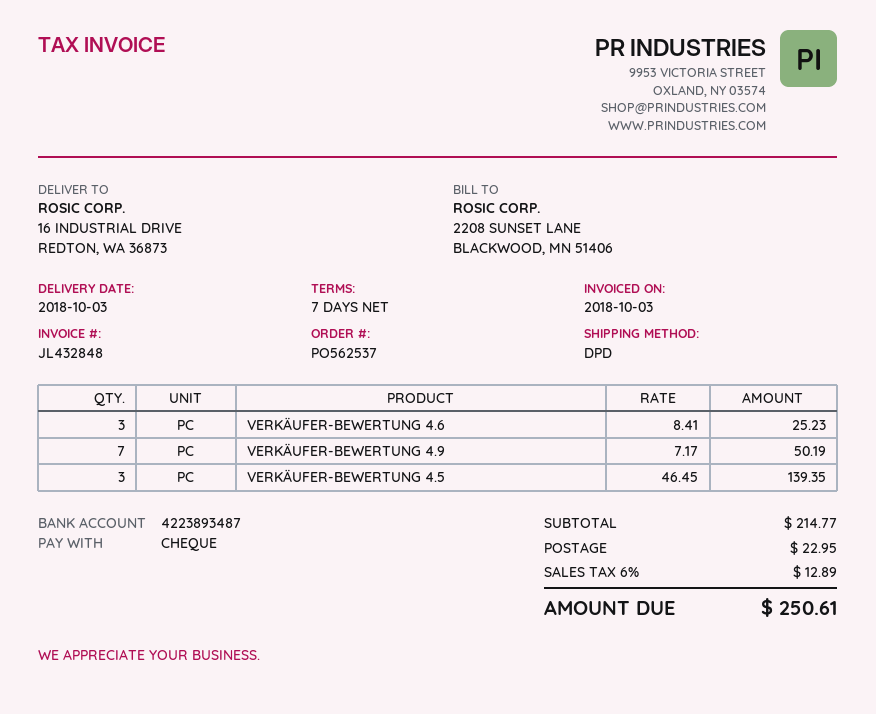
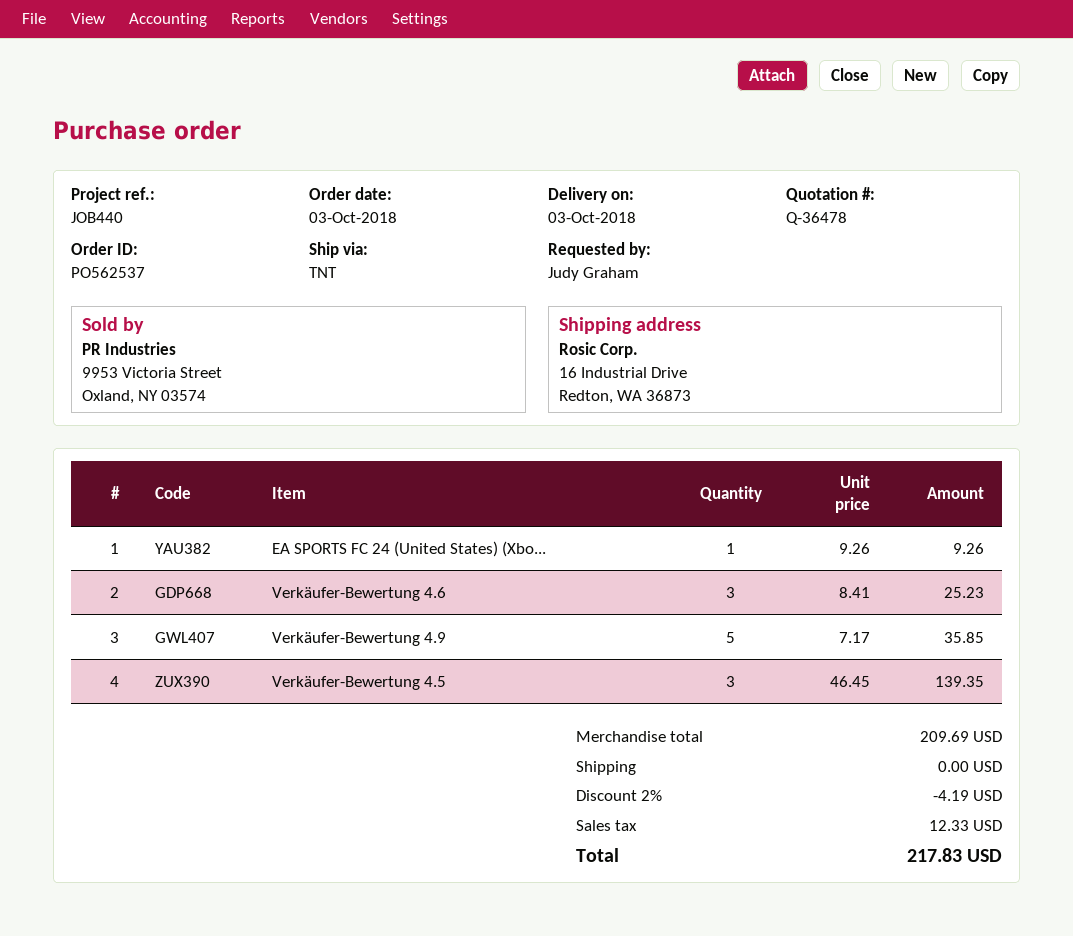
shipping method: DPD -> TNT
VERKÄUFER-BEWERTUNG 4.9: 7 x 7.17 = 50.19 -> 5 x 7.17 = 35.85
EA SPORTS FC 24 (United States) (Xbo...: none -> 1 x 9.26 = 9.26
subtotal: 214.77 -> 209.69
discount: none -> 2% = 4.19
shipping: 22.95 -> 0.00
tax: 12.89 -> 12.33
total: 250.61 -> 217.83

